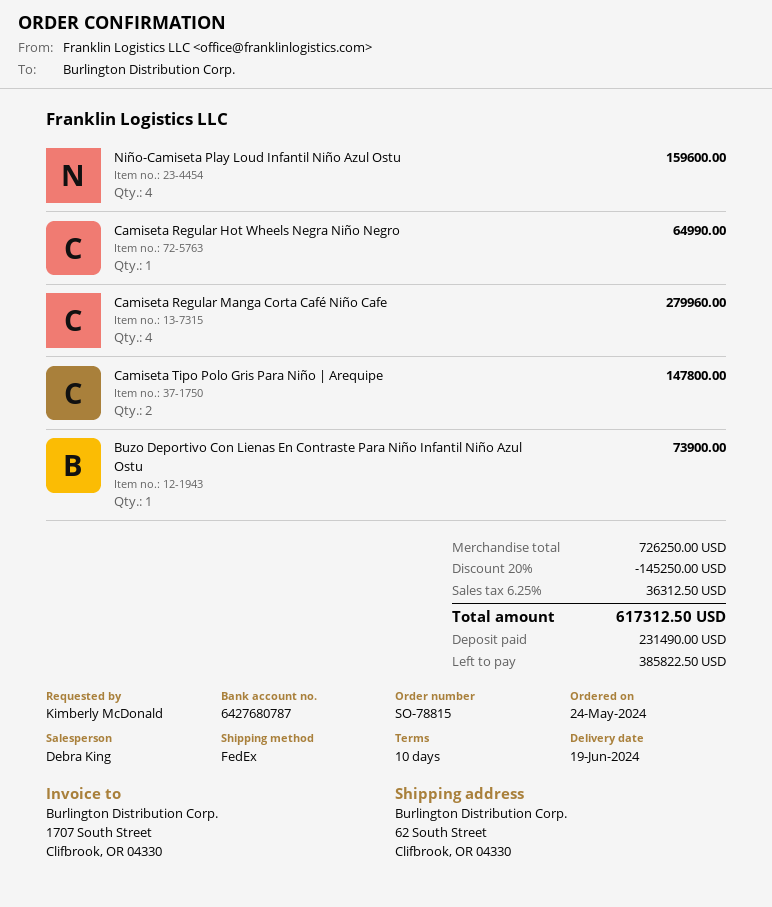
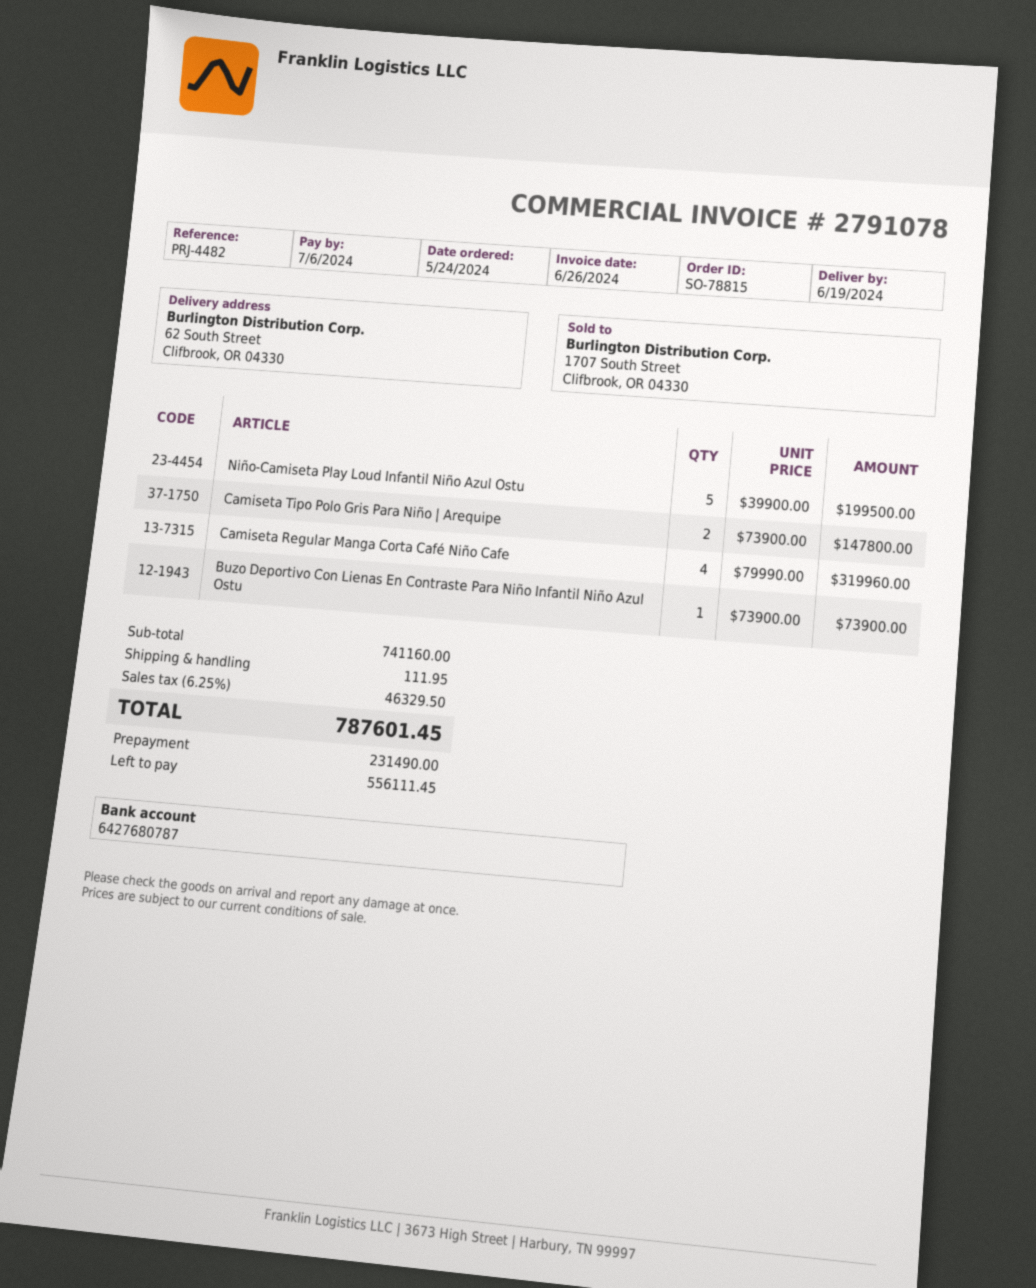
Niño-Camiseta Play Loud Infantil Niño Azul Ostu: 4 for 159600.00 -> 5 for 199500.00
Camiseta Regular Hot Wheels Negra Niño Negro: 1 for 64990.00 -> none
Camiseta Regular Manga Corta Café Niño Cafe: 4 for 279960.00 -> 4 for 319960.00
subtotal: 726250.00 -> 741160.00
discount: 20% = 145250.00 -> none
shipping: none -> 111.95
tax: 6.25% = 36312.50 -> 6.25% = 46329.50
total: 617312.50 -> 787601.45
balance: 385822.50 -> 556111.45

